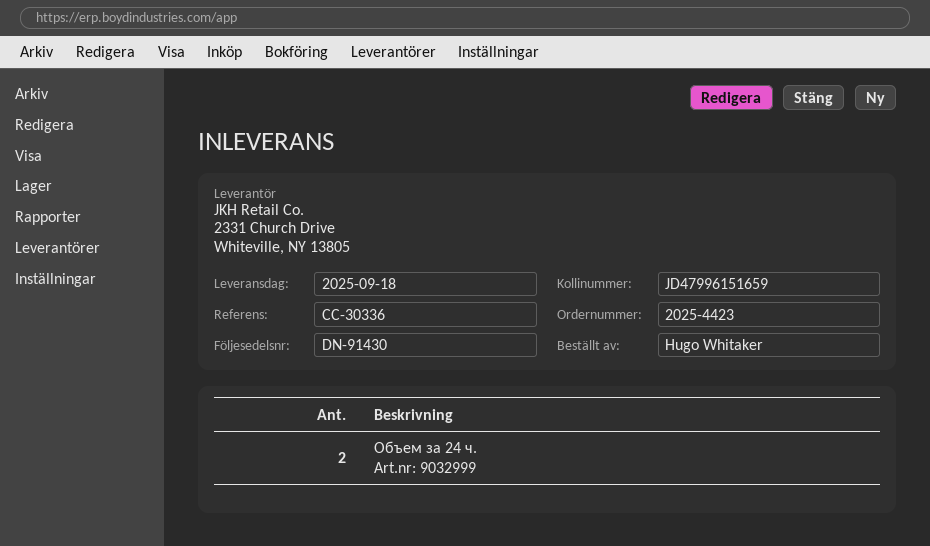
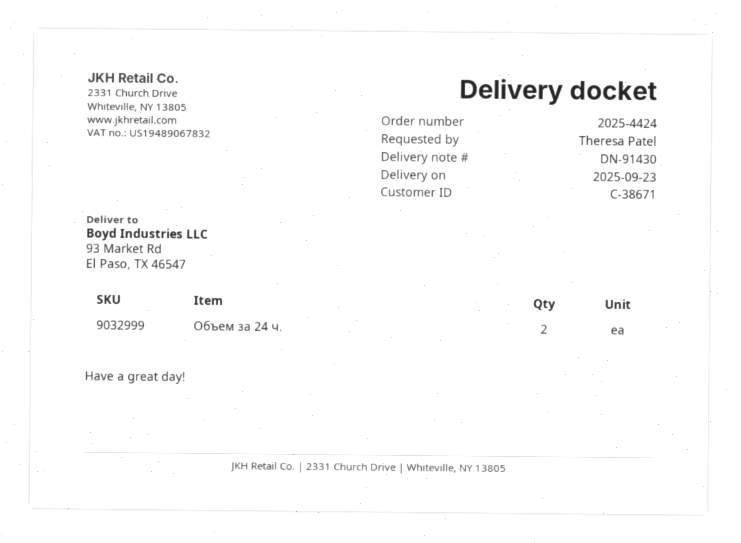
order number: 2025-4423 -> 2025-4424
delivery date: 2025-09-18 -> 2025-09-23
ordered by: Hugo Whitaker -> Theresa Patel

